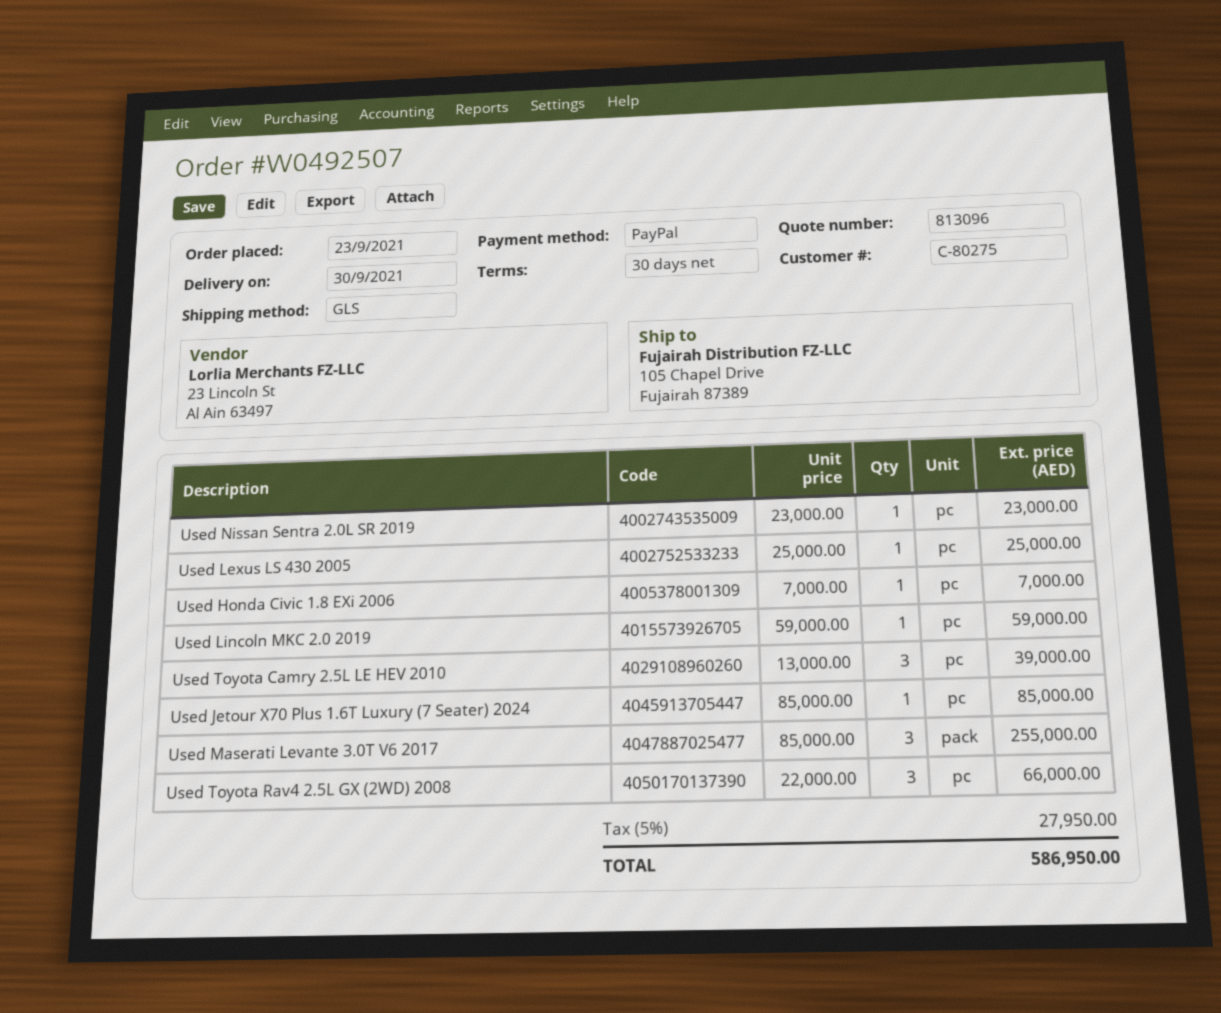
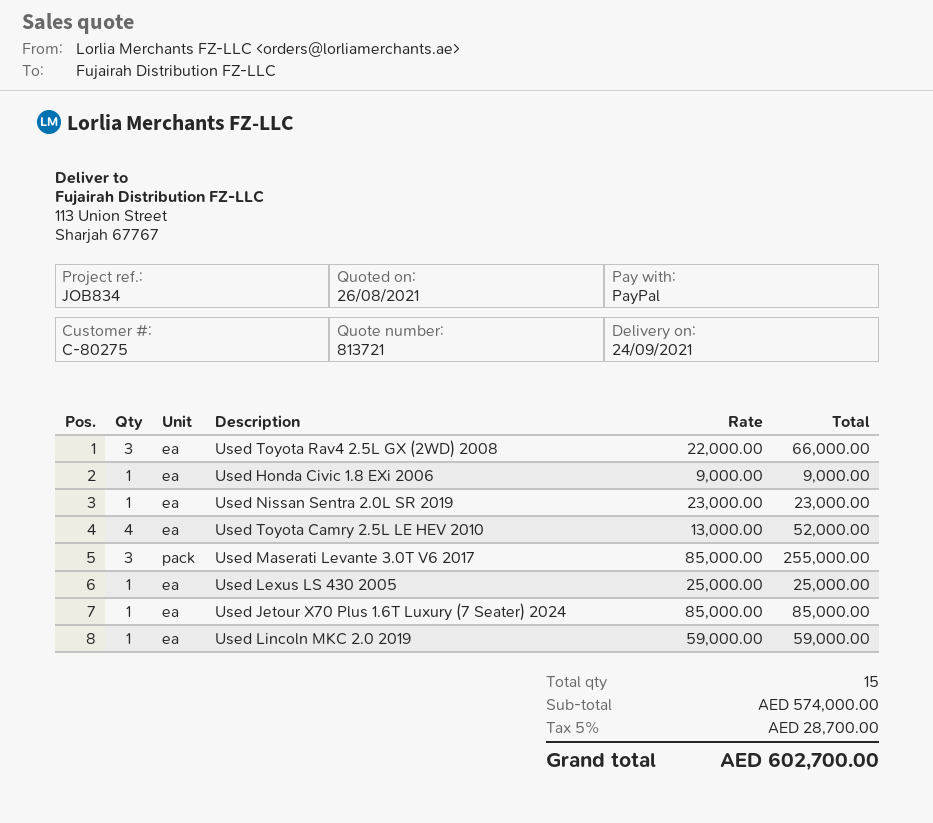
quote number: 813096 -> 813721
delivery date: 2021-09-30 -> 2021-09-24
ship to: 105 Chapel Drive, Fujairah 87389 -> 113 Union Street, Sharjah 67767
Used Honda Civic 1.8 EXi 2006: 1 x 7000.00 = 7000.00 -> 1 x 9000.00 = 9000.00
Used Toyota Camry 2.5L LE HEV 2010: 3 x 13000.00 = 39000.00 -> 4 x 13000.00 = 52000.00
tax: 5% = 27950.00 -> 5% = 28700.00
total: 586950.00 -> 602700.00

